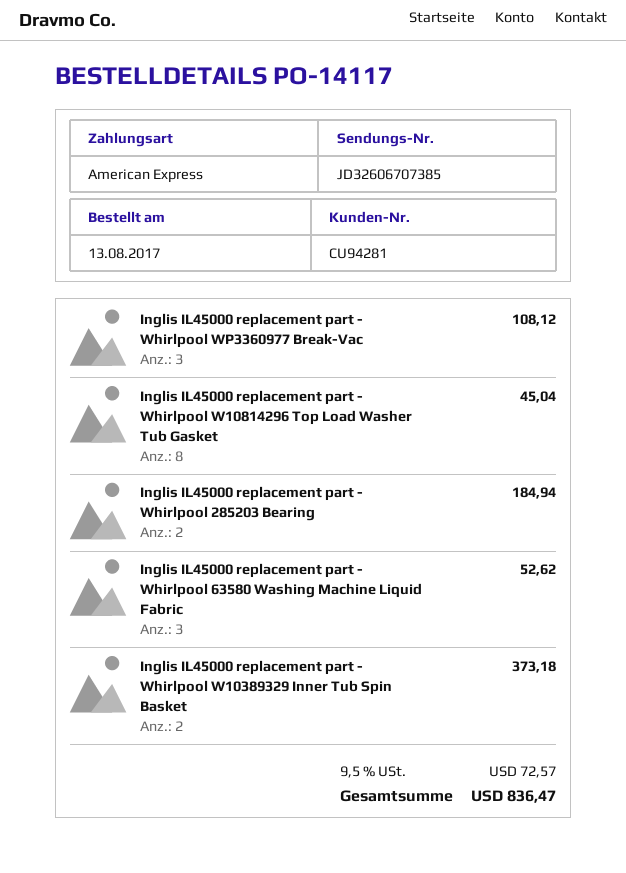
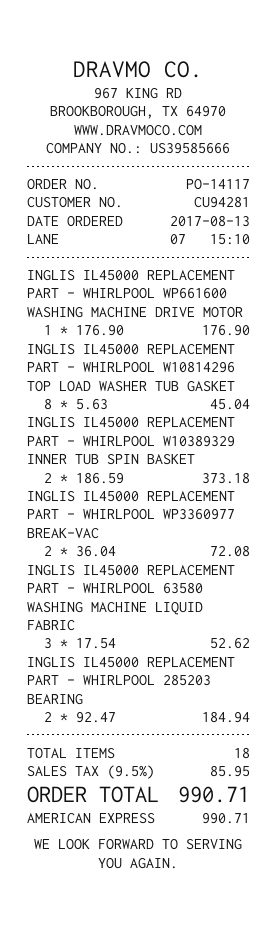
Inglis IL45000 replacement part - Whirlpool WP3360977 Break-Vac: 3 for 108.12 -> 2 for 72.08
INGLIS IL45000 REPLACEMENT PART - WHIRLPOOL WP661600 WASHING MACHINE DRIVE MOTOR: none -> 1 for 176.90
tax: 9.5% = 72.57 -> 9.5% = 85.95
total: 836.47 -> 990.71

